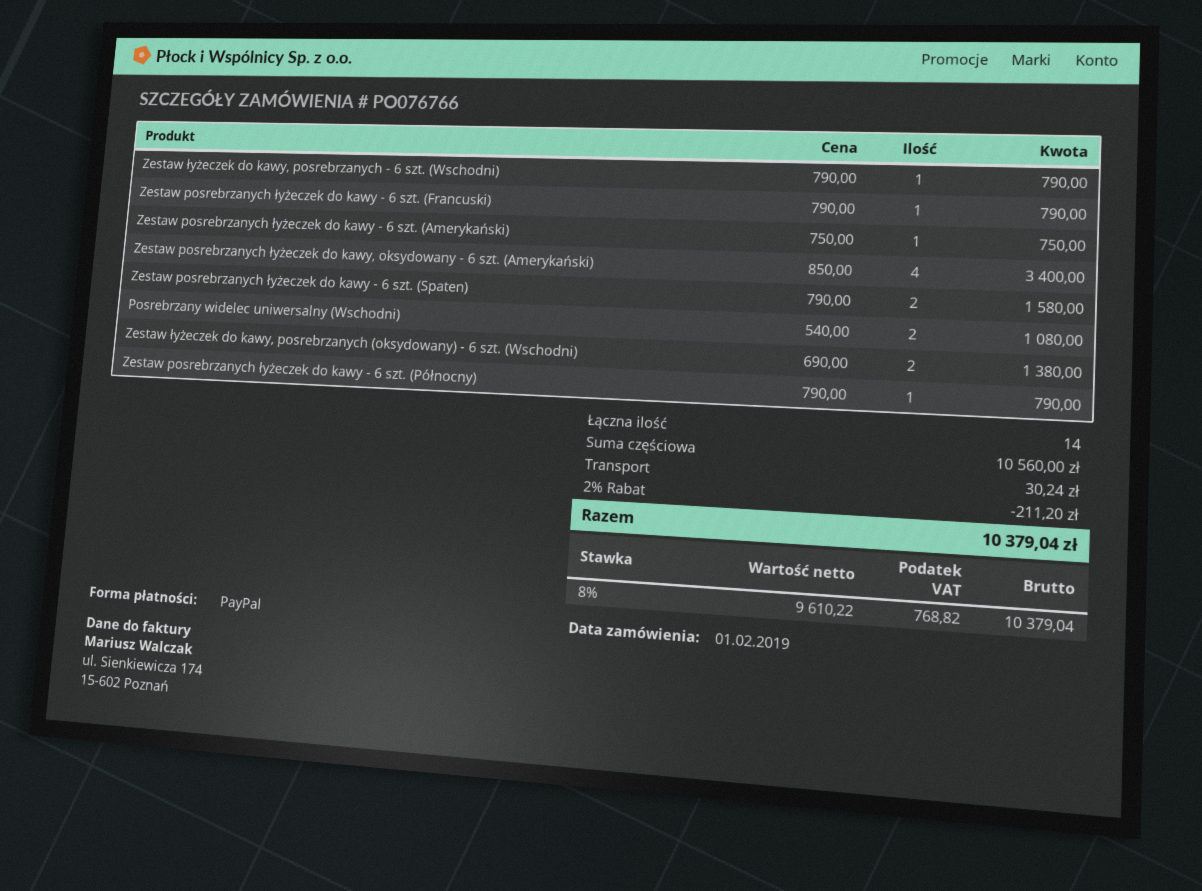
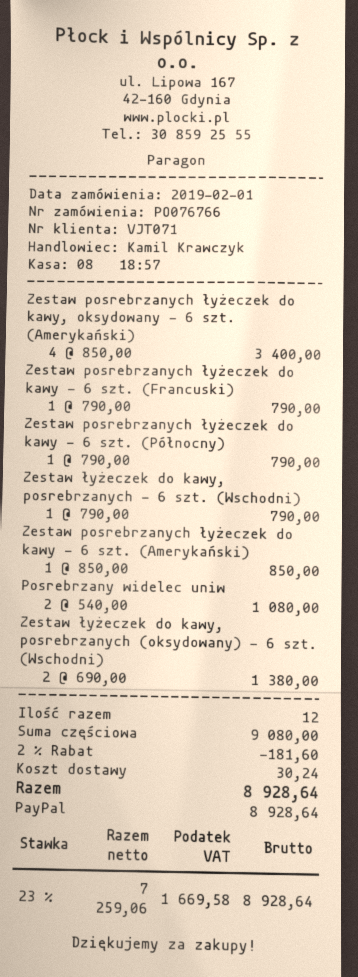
Zestaw posrebrzanych łyżeczek do kawy - 6 szt. (Amerykański): 1 x 750.00 = 750.00 -> 1 x 850.00 = 850.00
Zestaw posrebrzanych łyżeczek do kawy - 6 szt. (Spaten): 2 x 790.00 = 1580.00 -> none
total quantity: 14 -> 12
subtotal: 10560.00 -> 9080.00
discount: 2% = 211.20 -> 2% = 181.60
net: 9610.22 -> 7259.06
tax: 8% = 768.82 -> 23% = 1669.58
total: 10379.04 -> 8928.64

